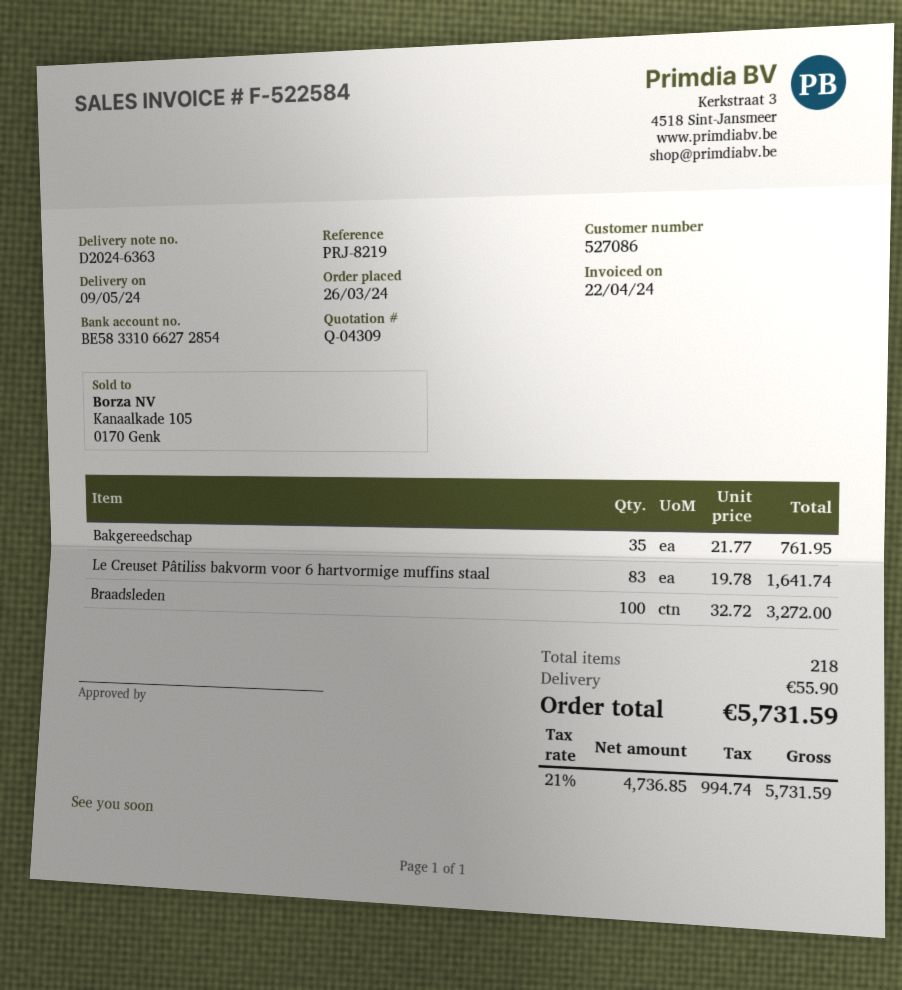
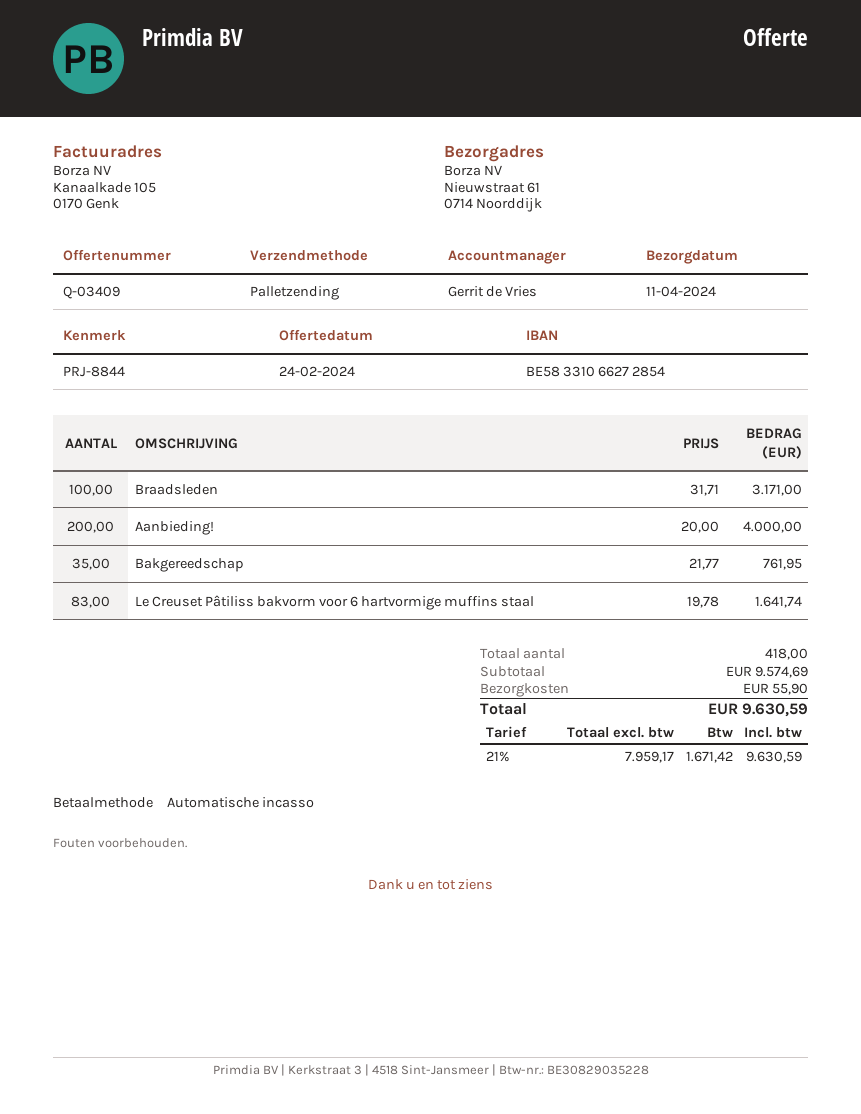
quote number: Q-04309 -> Q-03409
delivery date: 2024-05-09 -> 2024-04-11
reference: PRJ-8219 -> PRJ-8844
Braadsleden: 100 x 32.72 = 3272.00 -> 100 x 31.71 = 3171.00
Aanbieding!: none -> 200 x 20.00 = 4000.00
total quantity: 218 -> 418
net: 4736.85 -> 7959.17
tax: 21% = 994.74 -> 21% = 1671.42
total: 5731.59 -> 9630.59

